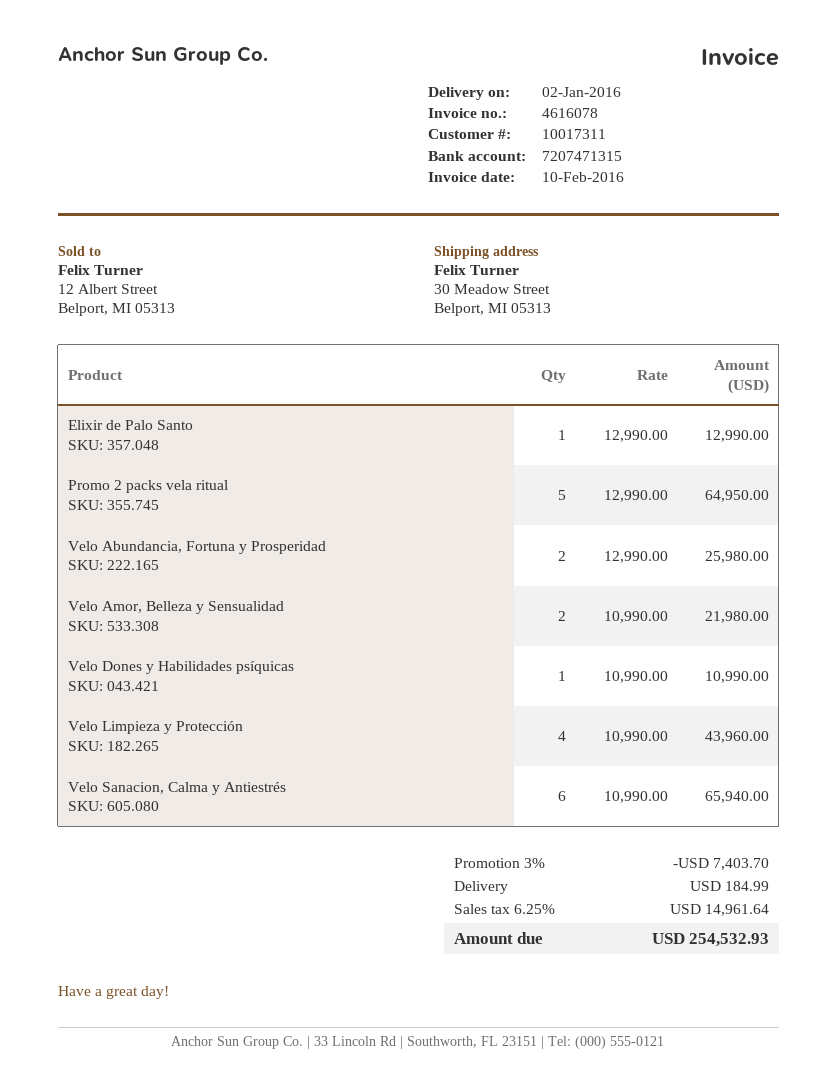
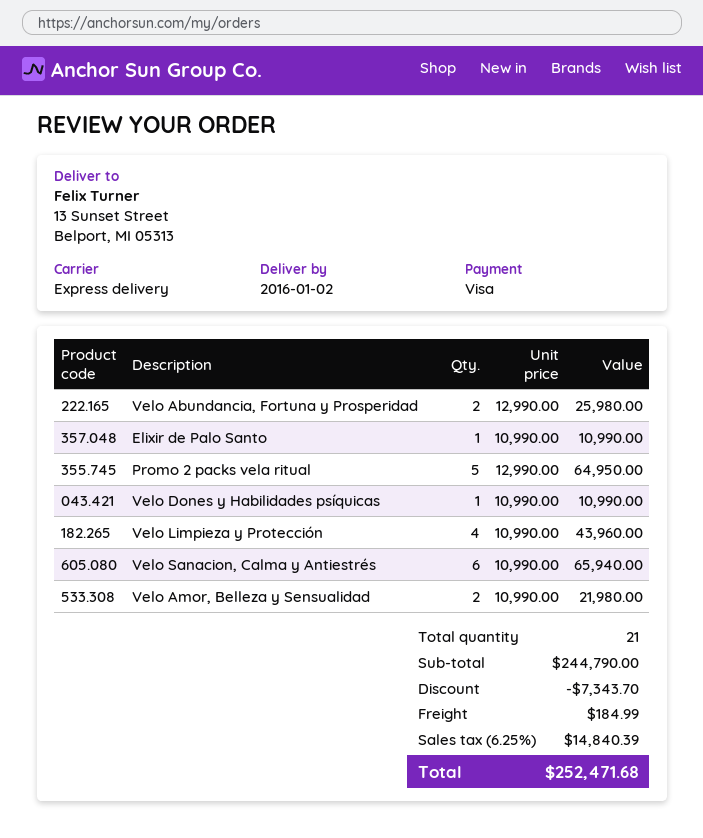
ship to: 30 Meadow Street, Belport, MI 05313 -> 13 Sunset Street, Belport, MI 05313
Elixir de Palo Santo: 1 x 12990.00 = 12990.00 -> 1 x 10990.00 = 10990.00
discount: 7403.70 -> 7343.70
tax: 6.25% = 14961.64 -> 6.25% = 14840.39
total: 254532.93 -> 252471.68

